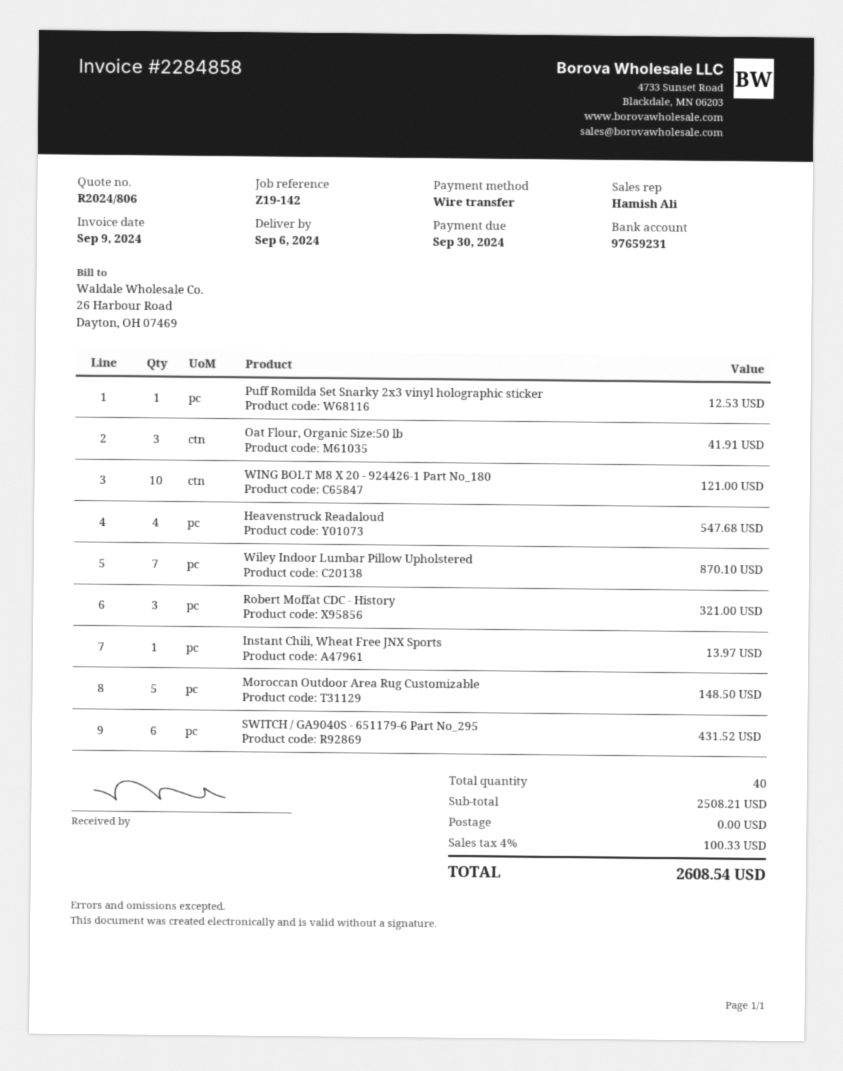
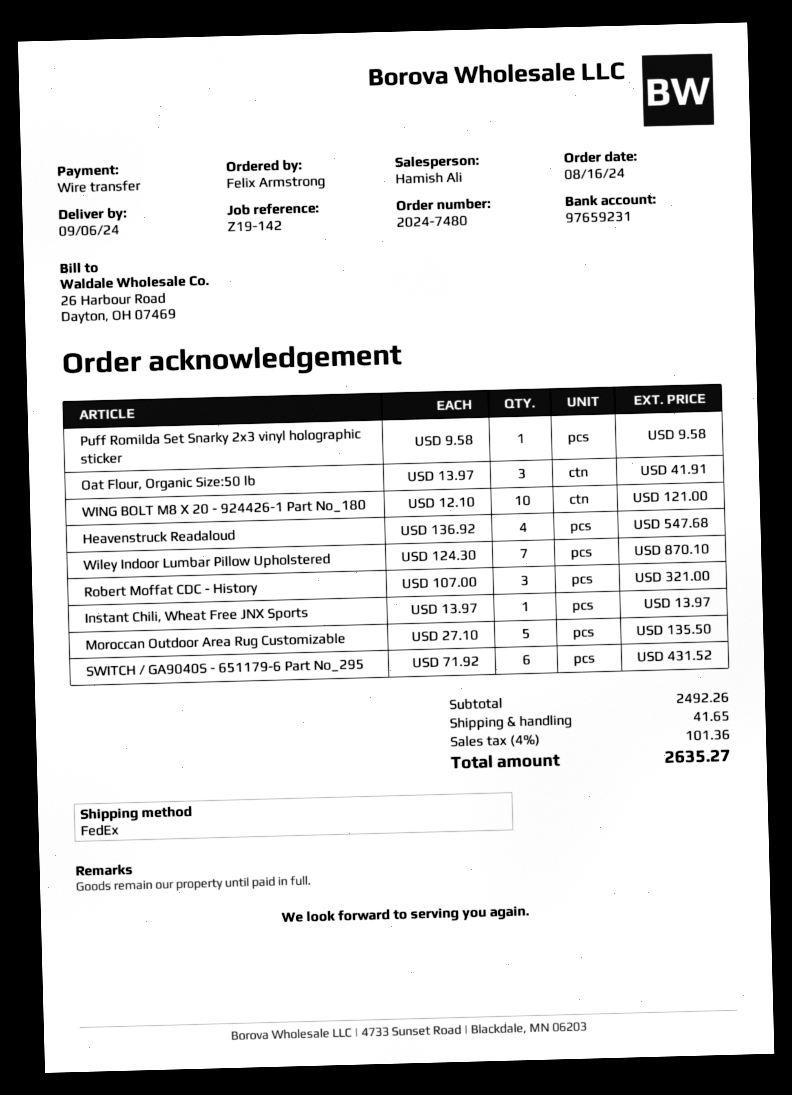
Puff Romilda Set Snarky 2x3 vinyl holographic sticker: 1 for 12.53 -> 1 for 9.58
Moroccan Outdoor Area Rug Customizable: 5 for 148.50 -> 5 for 135.50
subtotal: 2508.21 -> 2492.26
shipping: 0.00 -> 41.65
tax: 4% = 100.33 -> 4% = 101.36
total: 2608.54 -> 2635.27

